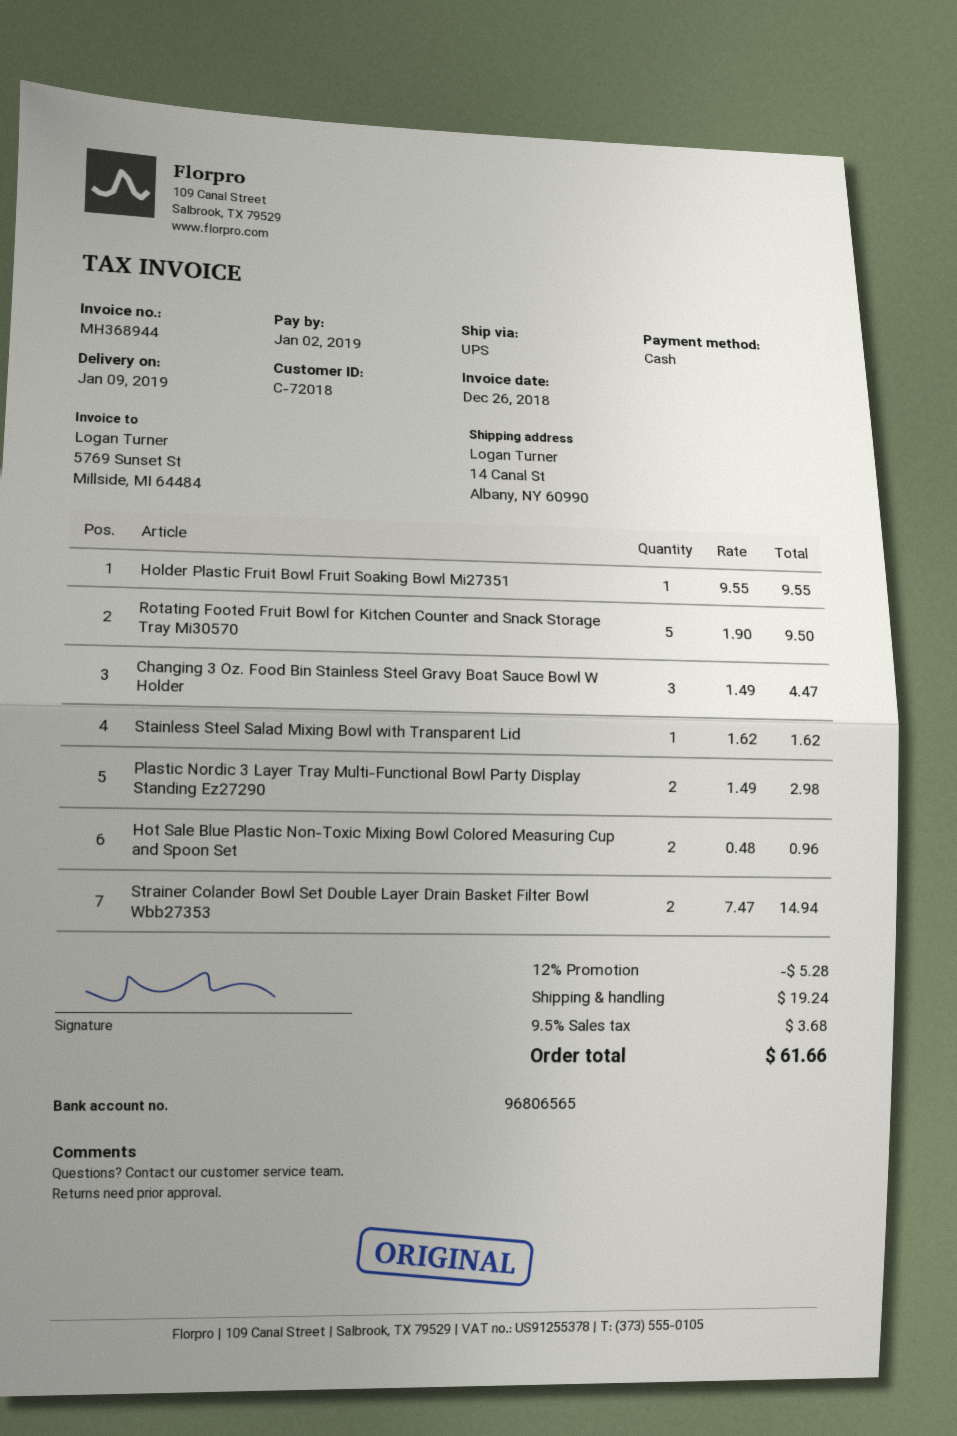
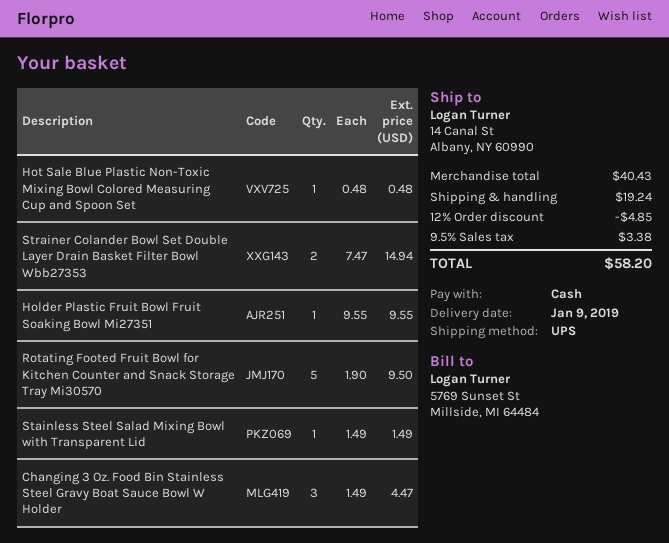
Stainless Steel Salad Mixing Bowl with Transparent Lid: 1 x 1.62 = 1.62 -> 1 x 1.49 = 1.49
Plastic Nordic 3 Layer Tray Multi-Functional Bowl Party Display Standing Ez27290: 2 x 1.49 = 2.98 -> none
Hot Sale Blue Plastic Non-Toxic Mixing Bowl Colored Measuring Cup and Spoon Set: 2 x 0.48 = 0.96 -> 1 x 0.48 = 0.48
discount: 12% = 5.28 -> 12% = 4.85
tax: 9.5% = 3.68 -> 9.5% = 3.38
total: 61.66 -> 58.20

